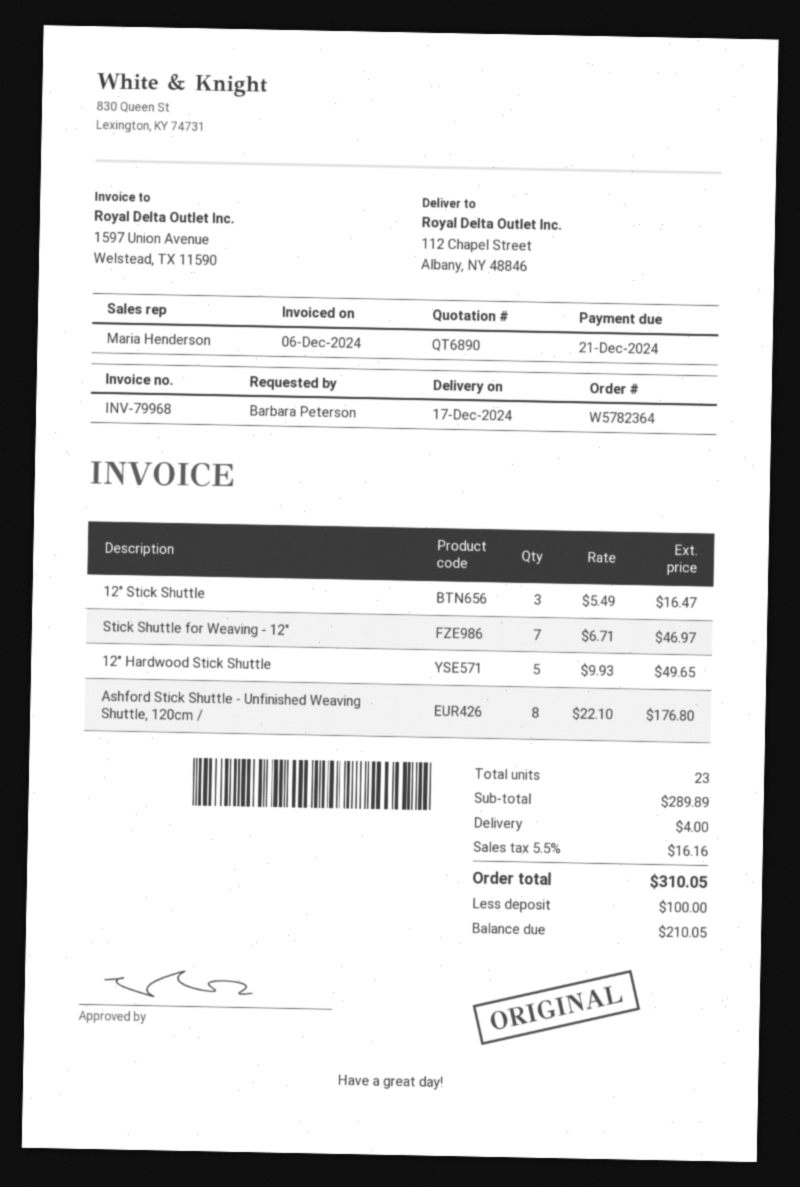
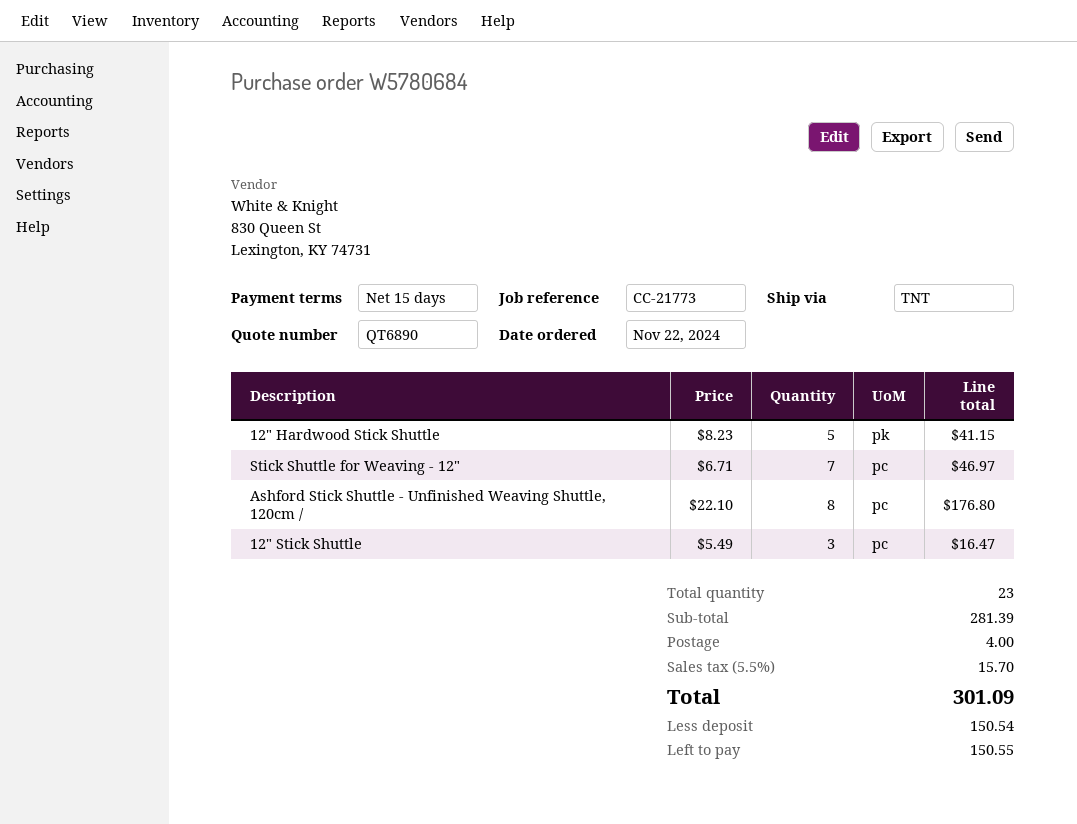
order number: W5782364 -> W5780684
12" Hardwood Stick Shuttle: 5 x 9.93 = 49.65 -> 5 x 8.23 = 41.15
subtotal: 289.89 -> 281.39
tax: 5.5% = 16.16 -> 5.5% = 15.70
total: 310.05 -> 301.09
deposit: 100.00 -> 150.54
balance: 210.05 -> 150.55

